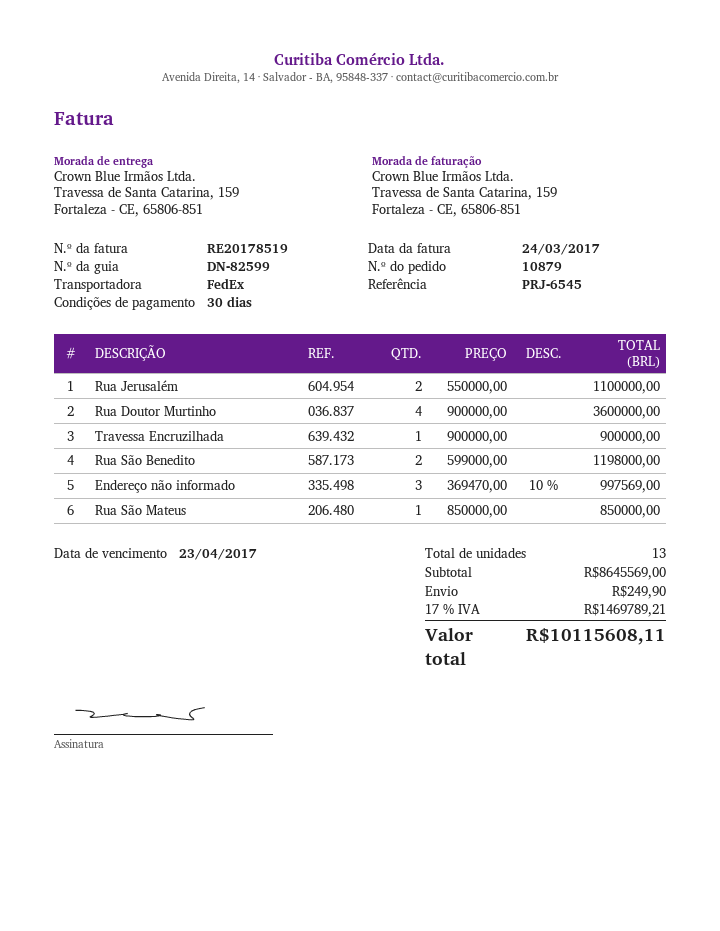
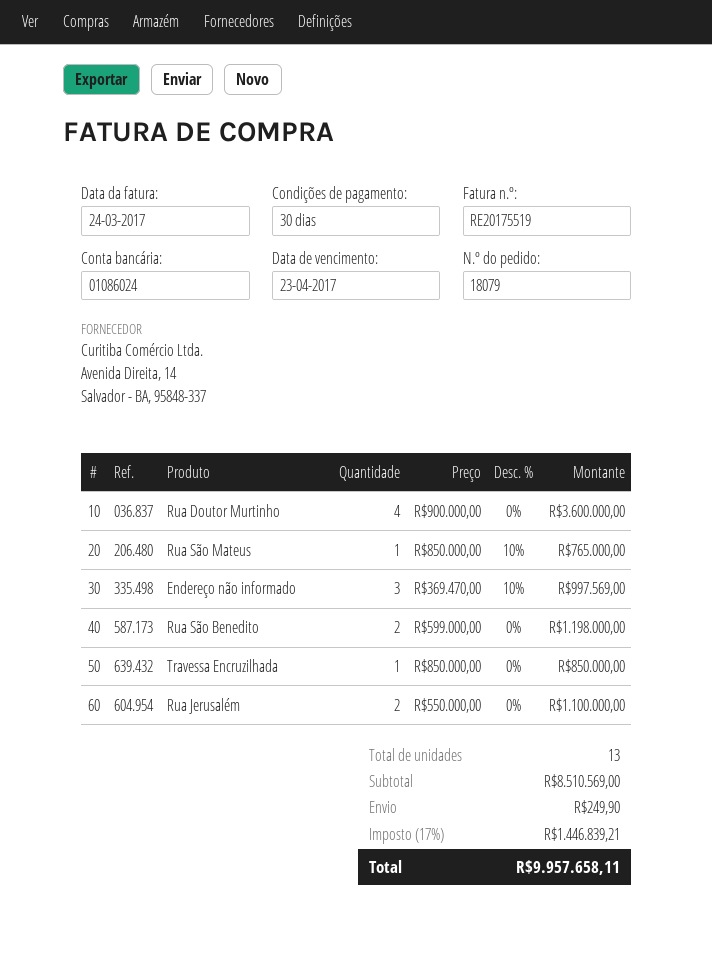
order number: 10879 -> 18079
invoice number: RE20178519 -> RE20175519
Travessa Encruzilhada: 1 x 900000.00 = 900000.00 -> 1 x 850000.00 = 850000.00
Rua São Mateus: 1 x 850000.00 = 850000.00 -> 1 x 850000.00 - 10% = 765000.00
subtotal: 8645569.00 -> 8510569.00
tax: 17% = 1469789.21 -> 17% = 1446839.21
total: 10115608.11 -> 9957658.11

